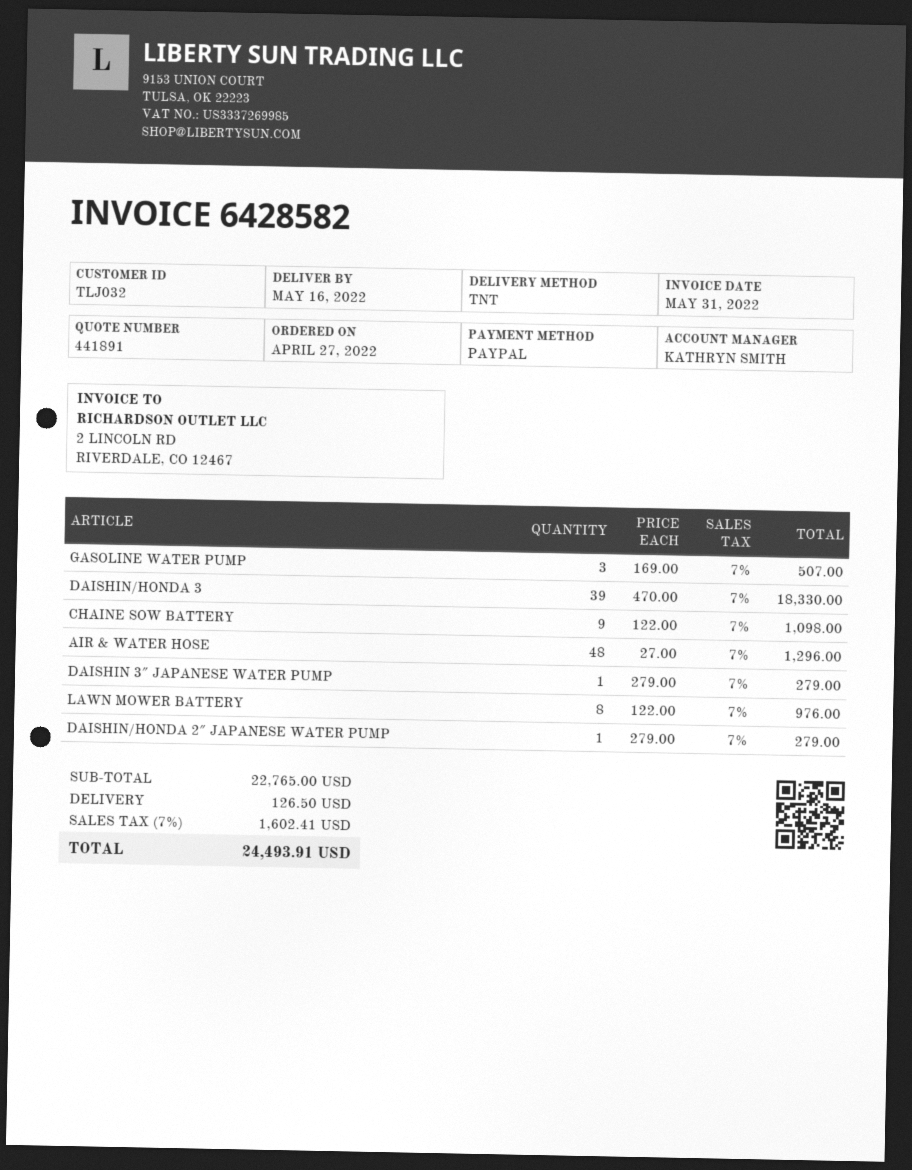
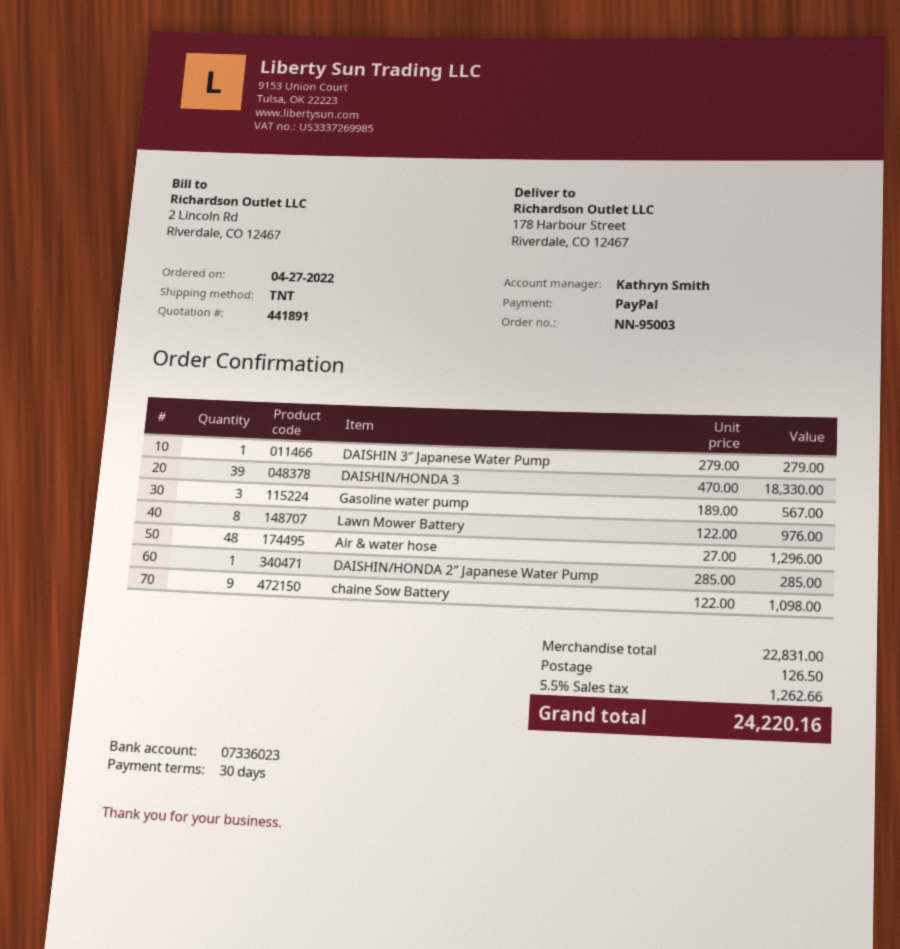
GASOLINE WATER PUMP: 3 x 169.00 = 507.00 -> 3 x 189.00 = 567.00
DAISHIN/HONDA 2″ JAPANESE WATER PUMP: 1 x 279.00 = 279.00 -> 1 x 285.00 = 285.00
subtotal: 22765.00 -> 22831.00
tax: 7% = 1602.41 -> 5.5% = 1262.66
total: 24493.91 -> 24220.16

